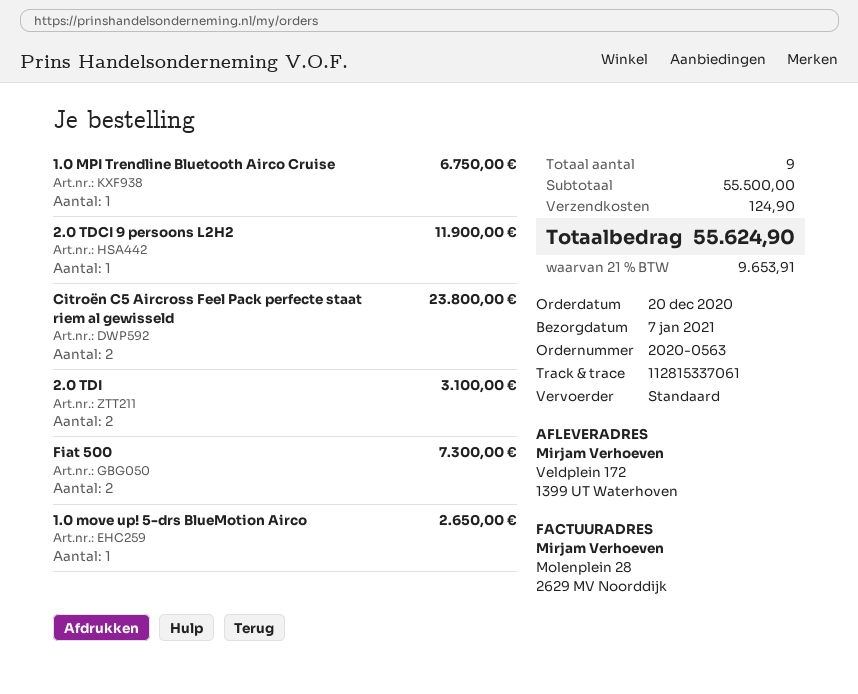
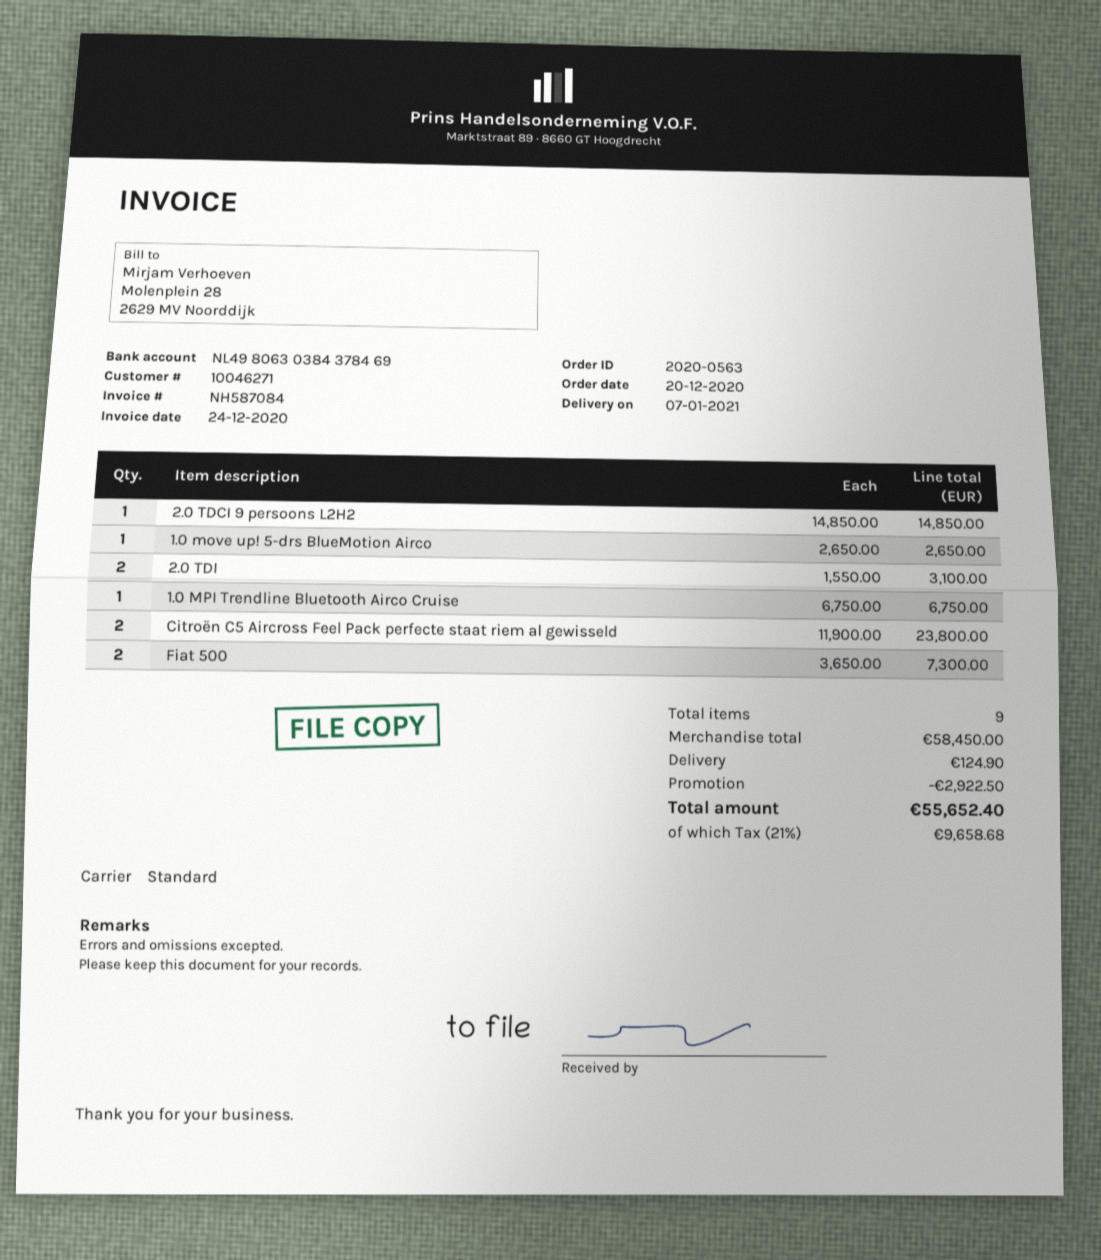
2.0 TDCI 9 persoons L2H2: 1 for 11900.00 -> 1 for 14850.00
subtotal: 55500.00 -> 58450.00
discount: none -> 2922.50
tax: 21% = 9653.91 -> 21% = 9658.68
total: 55624.90 -> 55652.40

